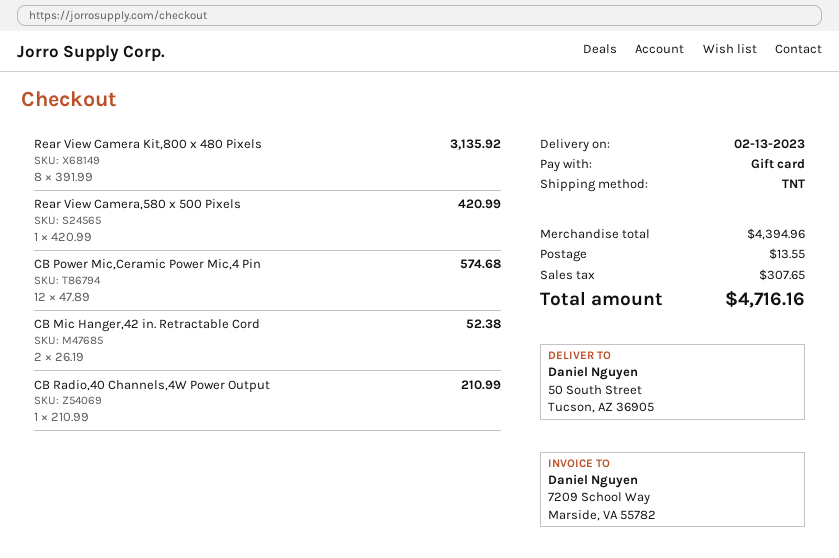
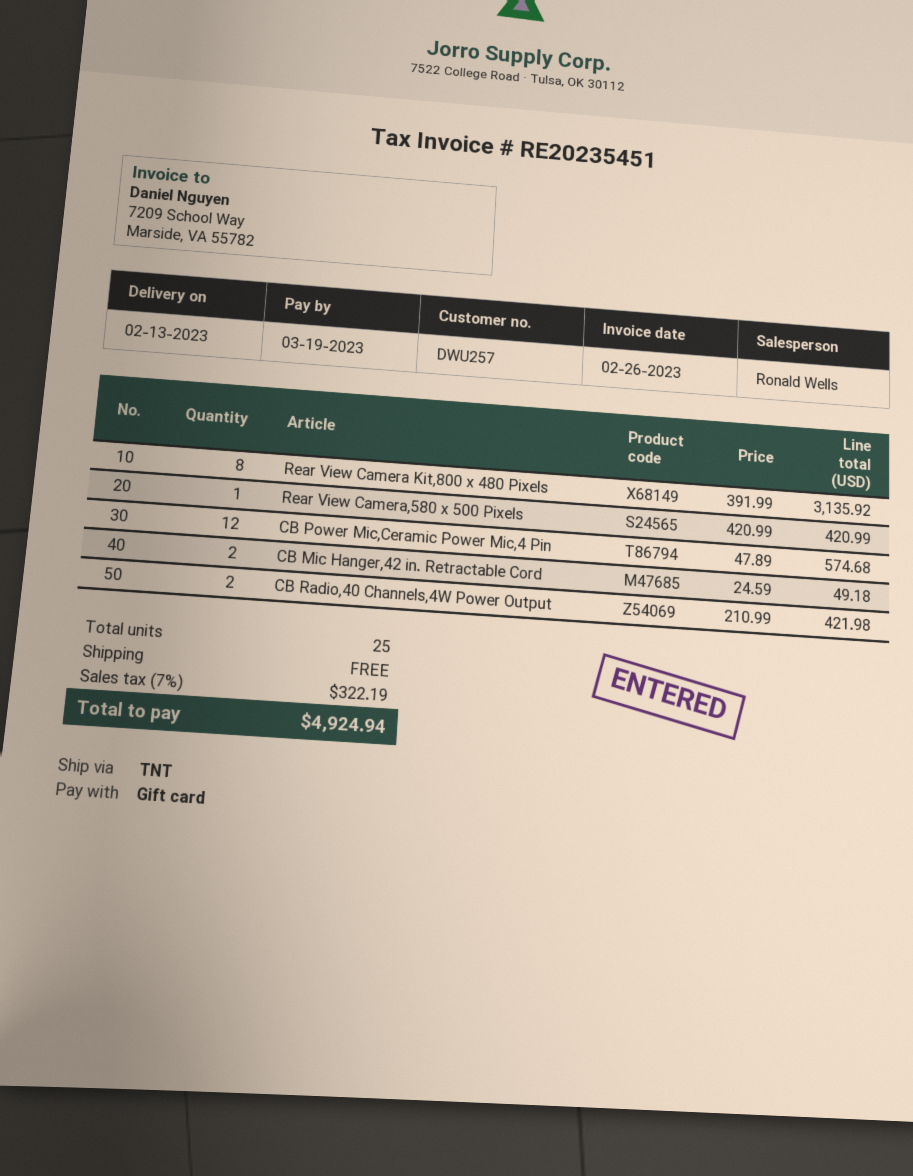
CB Mic Hanger,42 in. Retractable Cord: 2 x 26.19 = 52.38 -> 2 x 24.59 = 49.18
CB Radio,40 Channels,4W Power Output: 1 x 210.99 = 210.99 -> 2 x 210.99 = 421.98
shipping: 13.55 -> 0.00
tax: 307.65 -> 322.19
total: 4716.16 -> 4924.94

